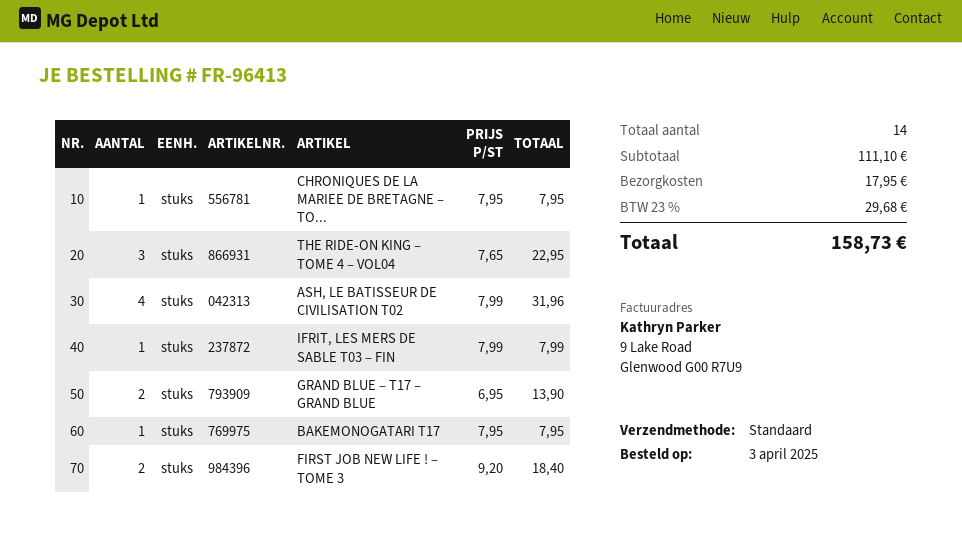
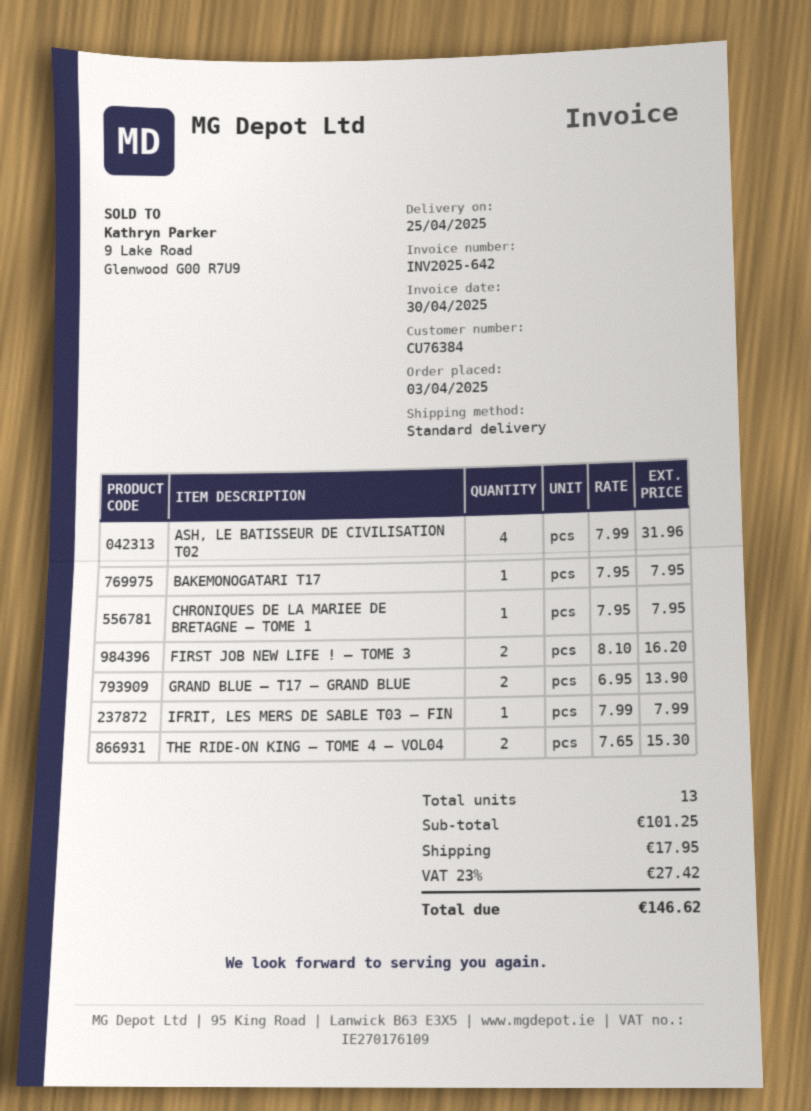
THE RIDE-ON KING – TOME 4 – VOL04: 3 x 7.65 = 22.95 -> 2 x 7.65 = 15.30
FIRST JOB NEW LIFE ! – TOME 3: 2 x 9.20 = 18.40 -> 2 x 8.10 = 16.20
total quantity: 14 -> 13
subtotal: 111.10 -> 101.25
tax: 23% = 29.68 -> 23% = 27.42
total: 158.73 -> 146.62

